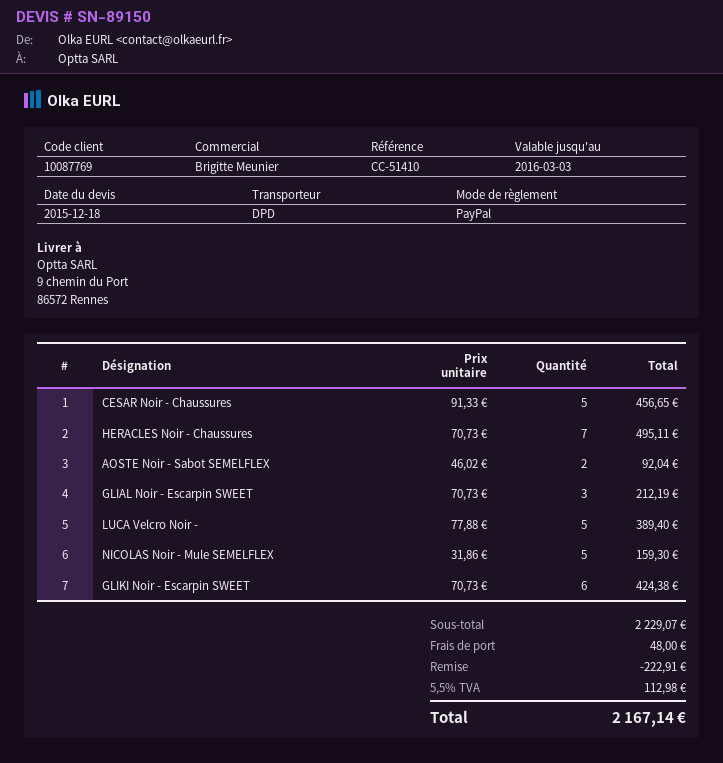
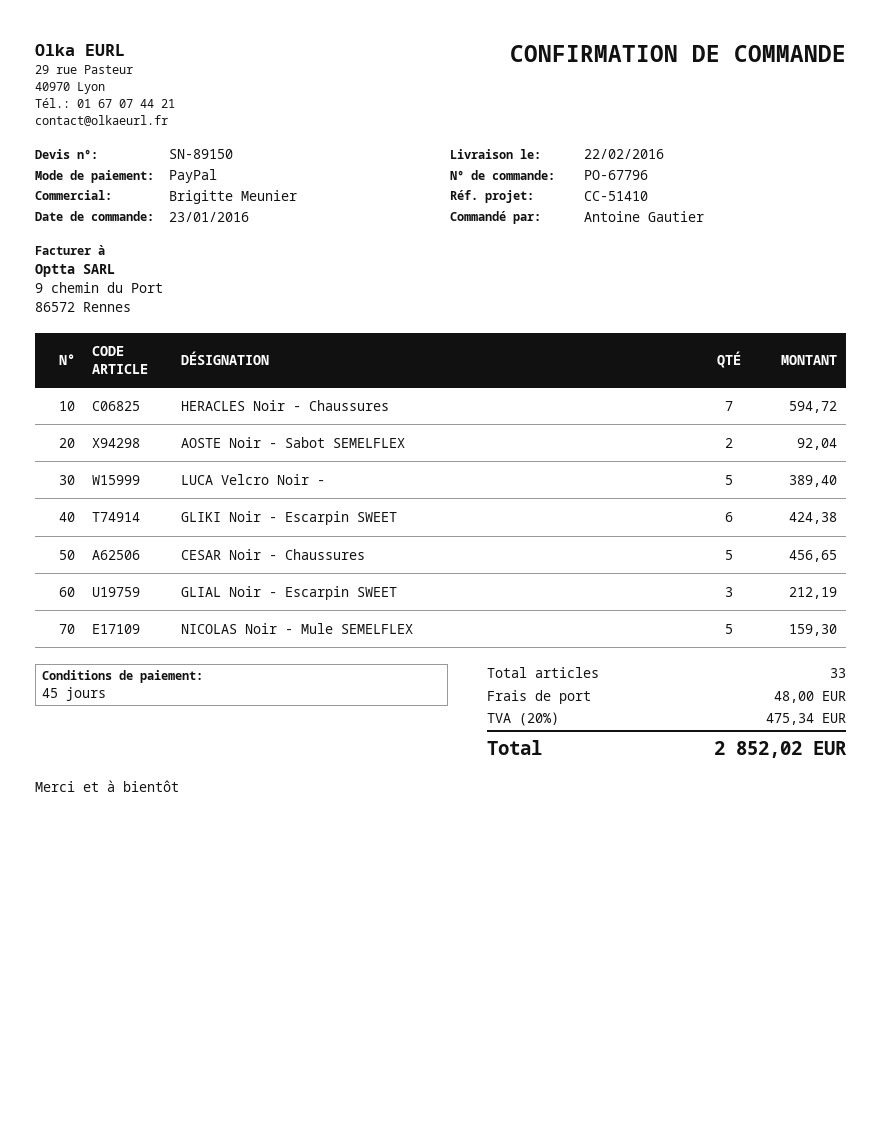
HERACLES Noir - Chaussures: 7 for 495.11 -> 7 for 594.72
discount: 222.91 -> none
tax: 5.5% = 112.98 -> 20% = 475.34
total: 2167.14 -> 2852.02

